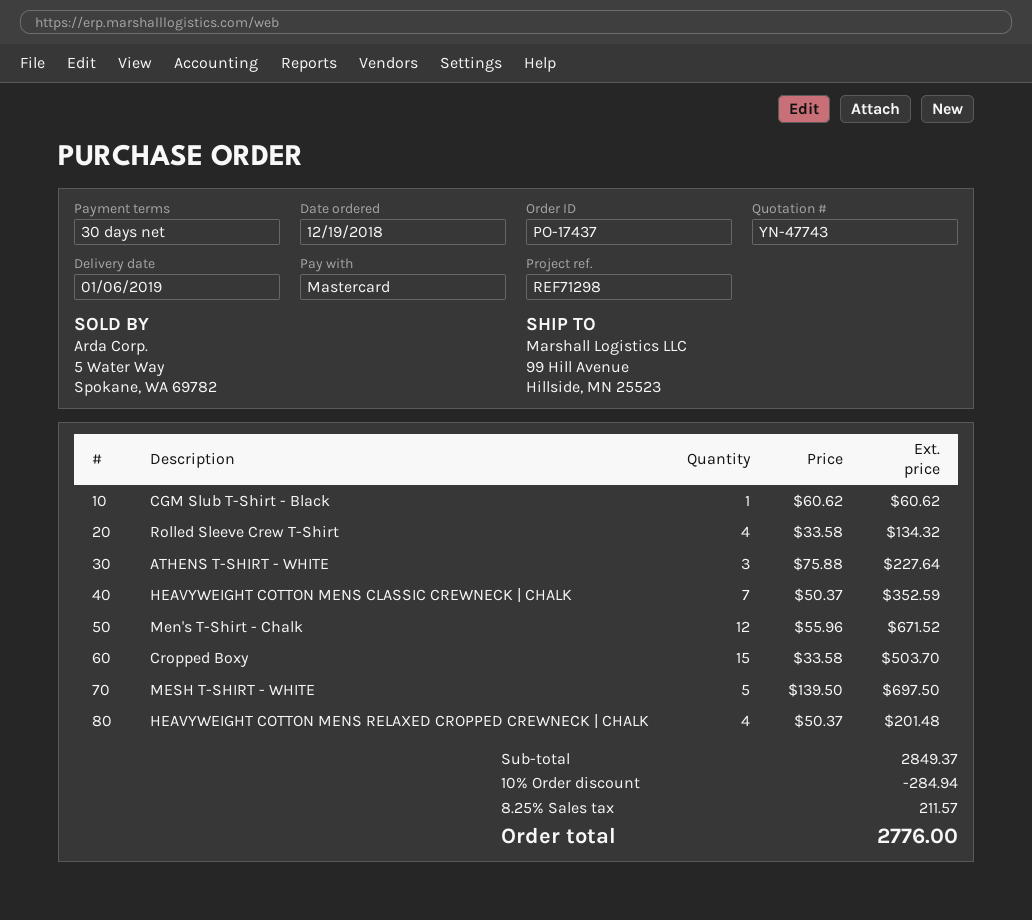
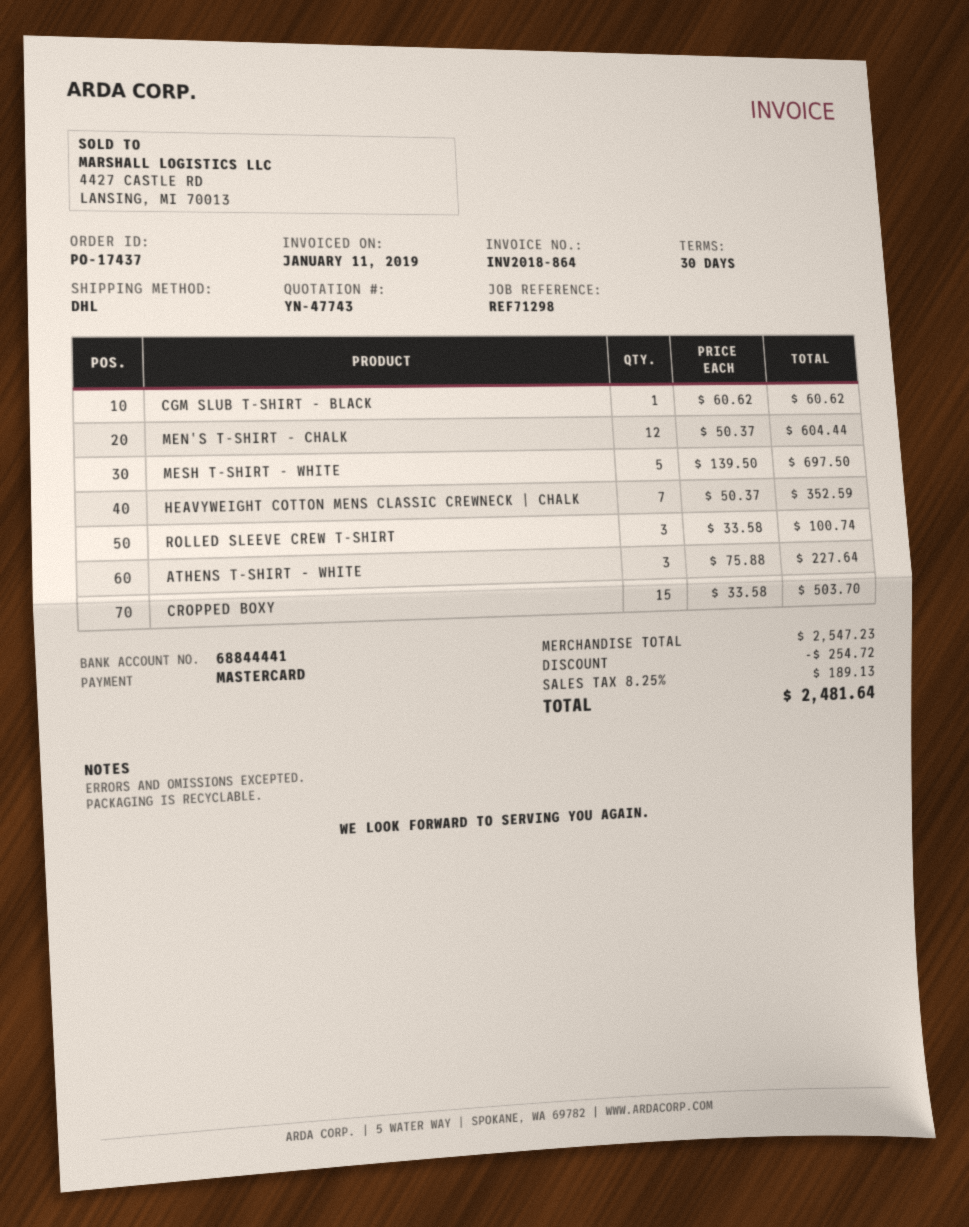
Rolled Sleeve Crew T-Shirt: 4 x 33.58 = 134.32 -> 3 x 33.58 = 100.74
Men's T-Shirt - Chalk: 12 x 55.96 = 671.52 -> 12 x 50.37 = 604.44
HEAVYWEIGHT COTTON MENS RELAXED CROPPED CREWNECK | CHALK: 4 x 50.37 = 201.48 -> none
subtotal: 2849.37 -> 2547.23
discount: 284.94 -> 254.72
tax: 8.25% = 211.57 -> 8.25% = 189.13
total: 2776.00 -> 2481.64

